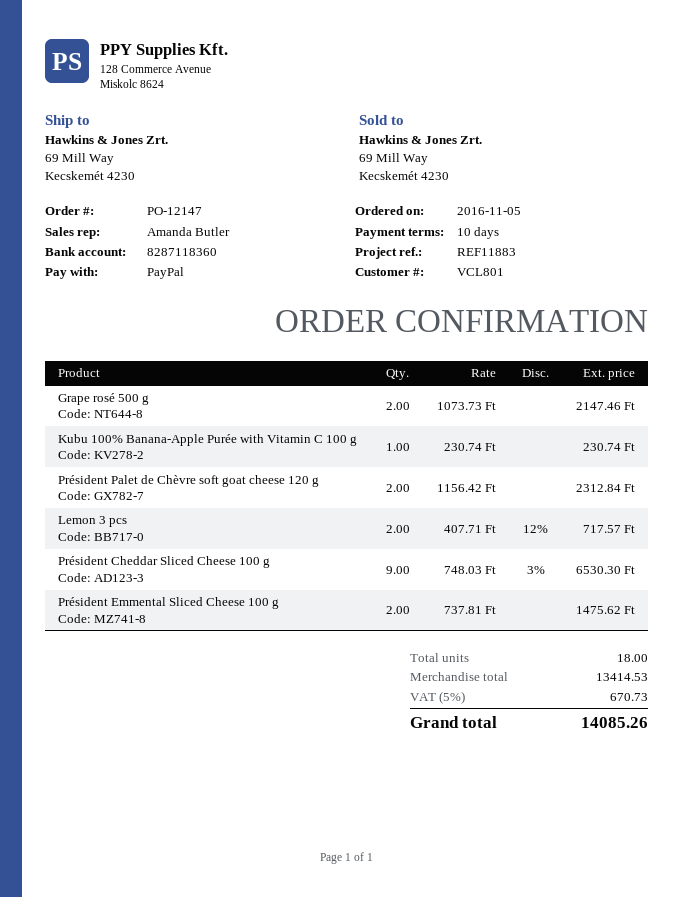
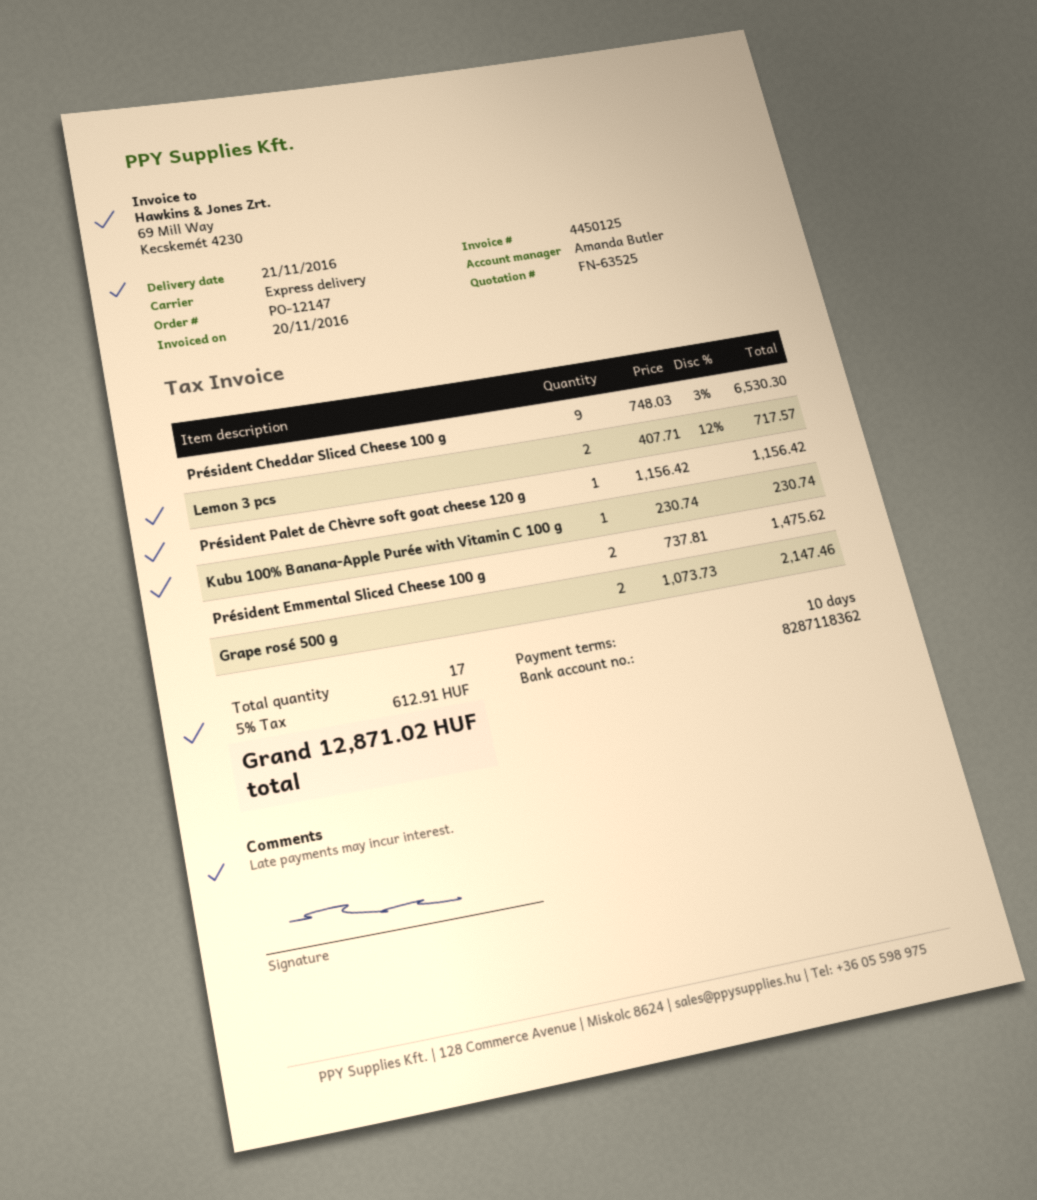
bank account: 8287118360 -> 8287118362
Président Palet de Chèvre soft goat cheese 120 g: 2 x 1156.42 = 2312.84 -> 1 x 1156.42 = 1156.42
total quantity: 18 -> 17
tax: 5% = 670.73 -> 5% = 612.91
total: 14085.26 -> 12871.02

